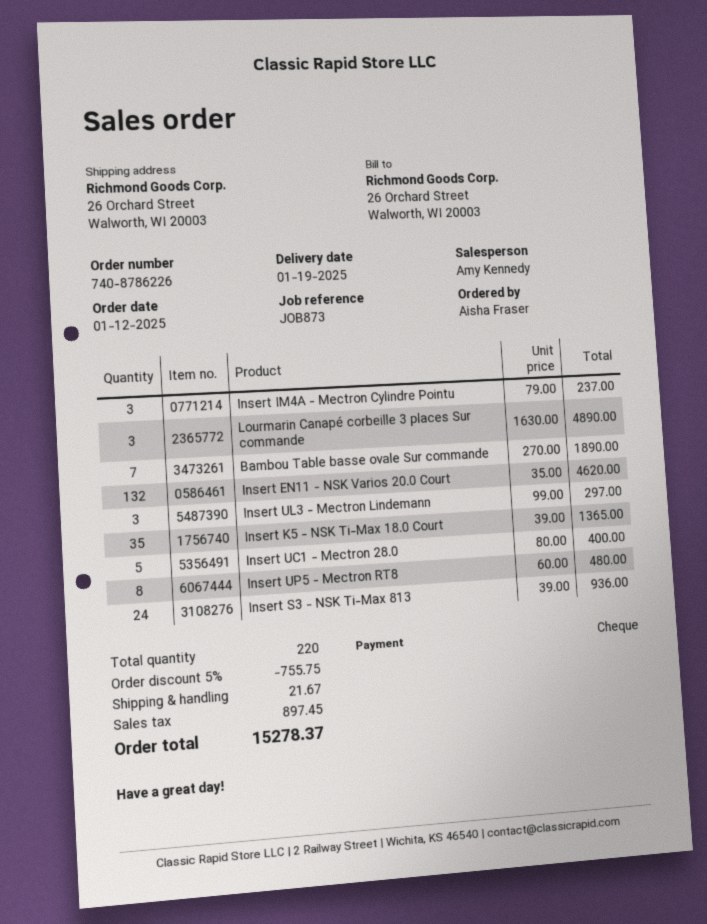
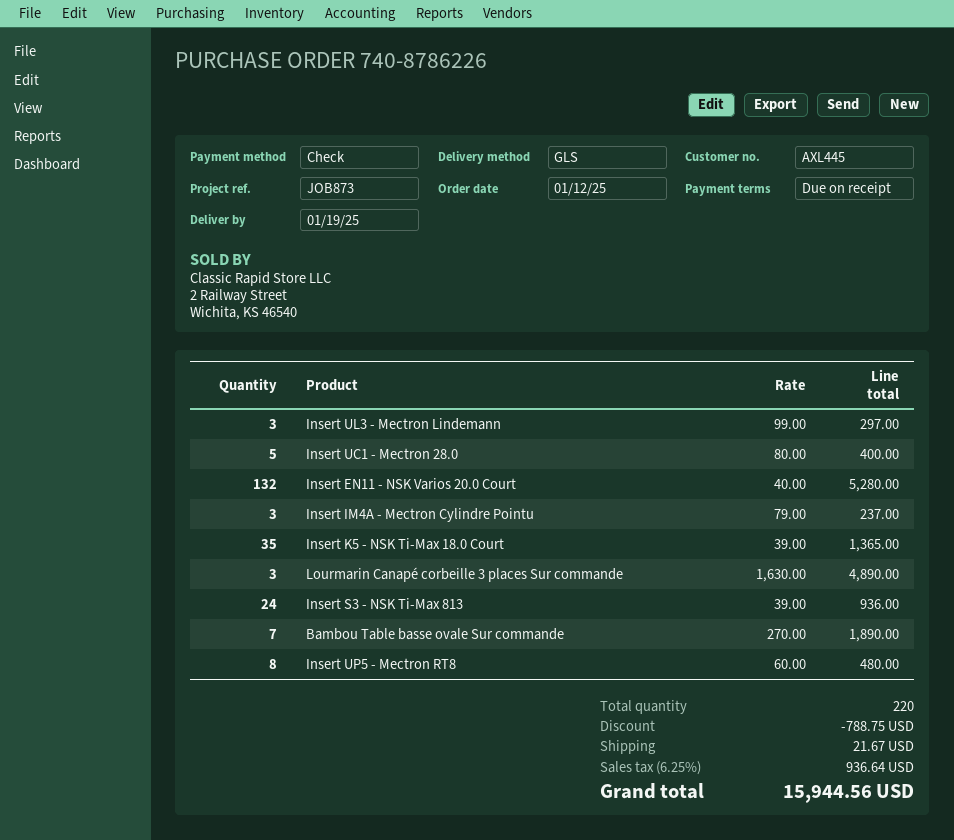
Insert EN11 - NSK Varios 20.0 Court: 132 x 35.00 = 4620.00 -> 132 x 40.00 = 5280.00
discount: 755.75 -> 788.75
tax: 897.45 -> 936.64
total: 15278.37 -> 15944.56

